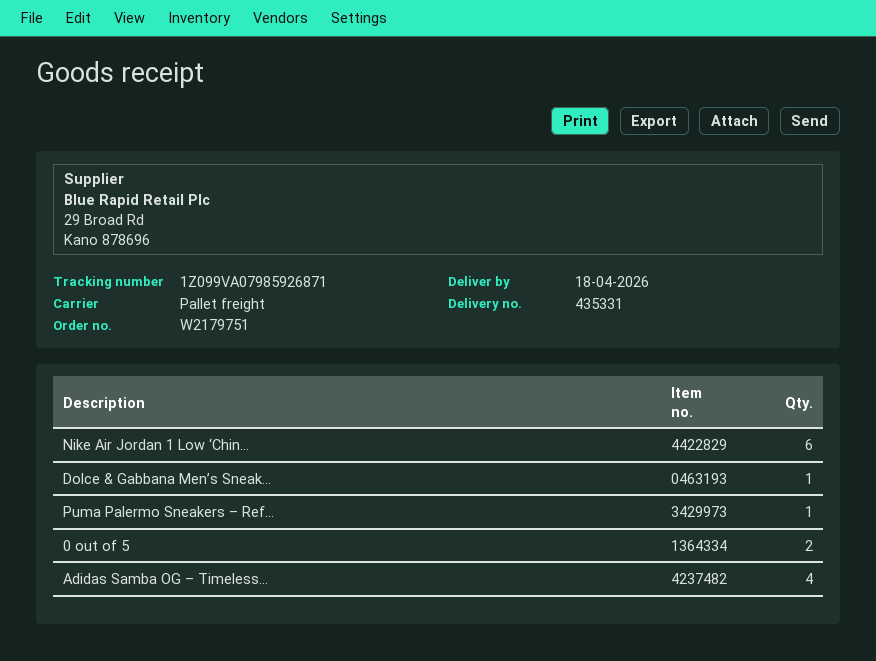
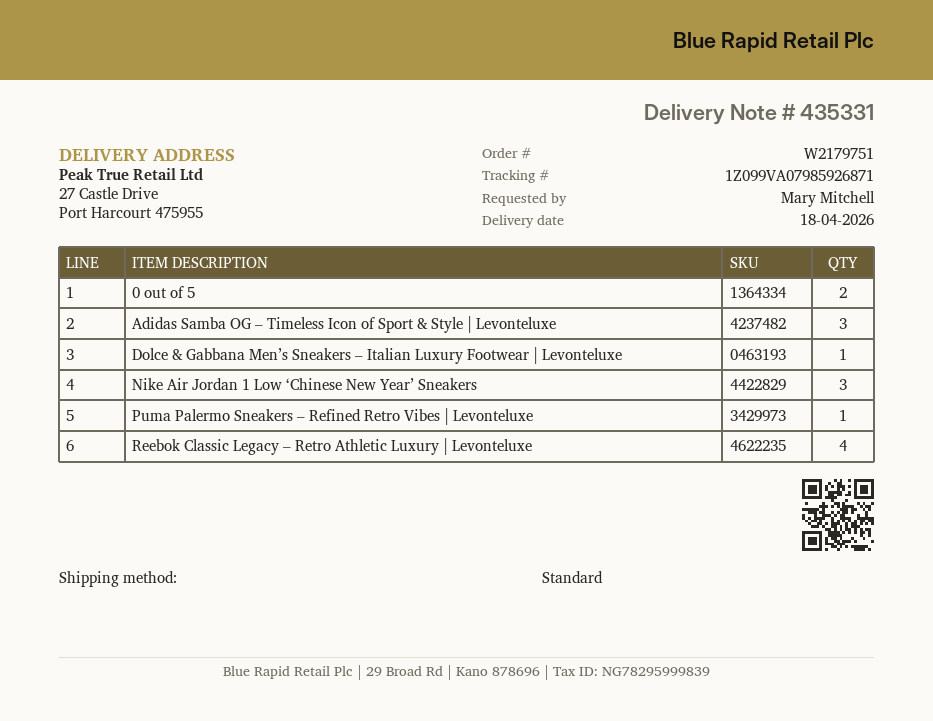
shipping method: pallet freight -> standard
Nike Air Jordan 1 Low ‘Chin...: 6 -> 3
Adidas Samba OG – Timeless...: 4 -> 3
Reebok Classic Legacy – Retro Athletic Luxury | Levonteluxe: none -> 4

